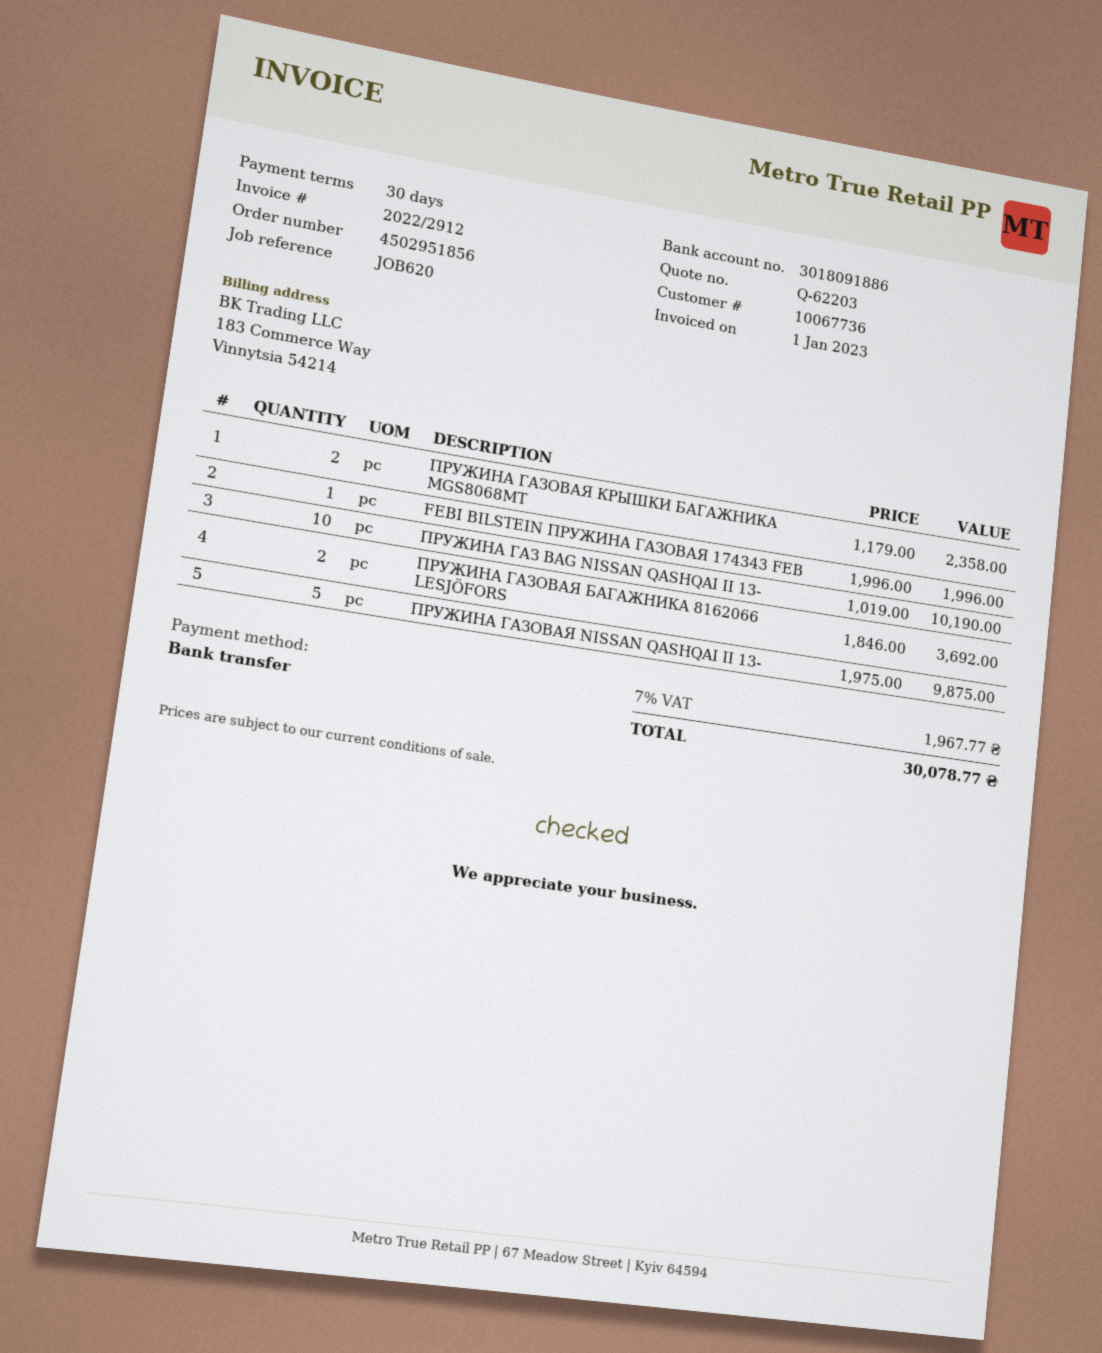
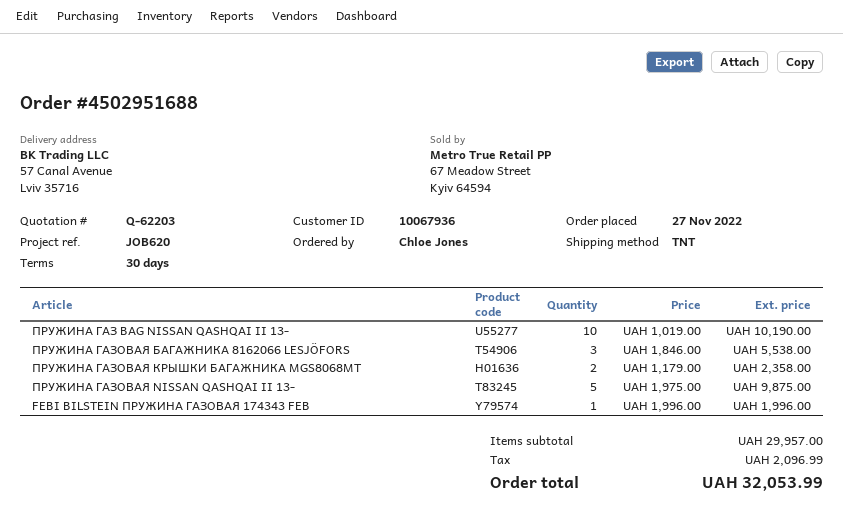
order number: 4502951856 -> 4502951688
customer number: 10067736 -> 10067936
ПРУЖИНА ГАЗОВАЯ БАГАЖНИКА 8162066 LESJÖFORS: 2 x 1846.00 = 3692.00 -> 3 x 1846.00 = 5538.00
tax: 1967.77 -> 2096.99
total: 30078.77 -> 32053.99

